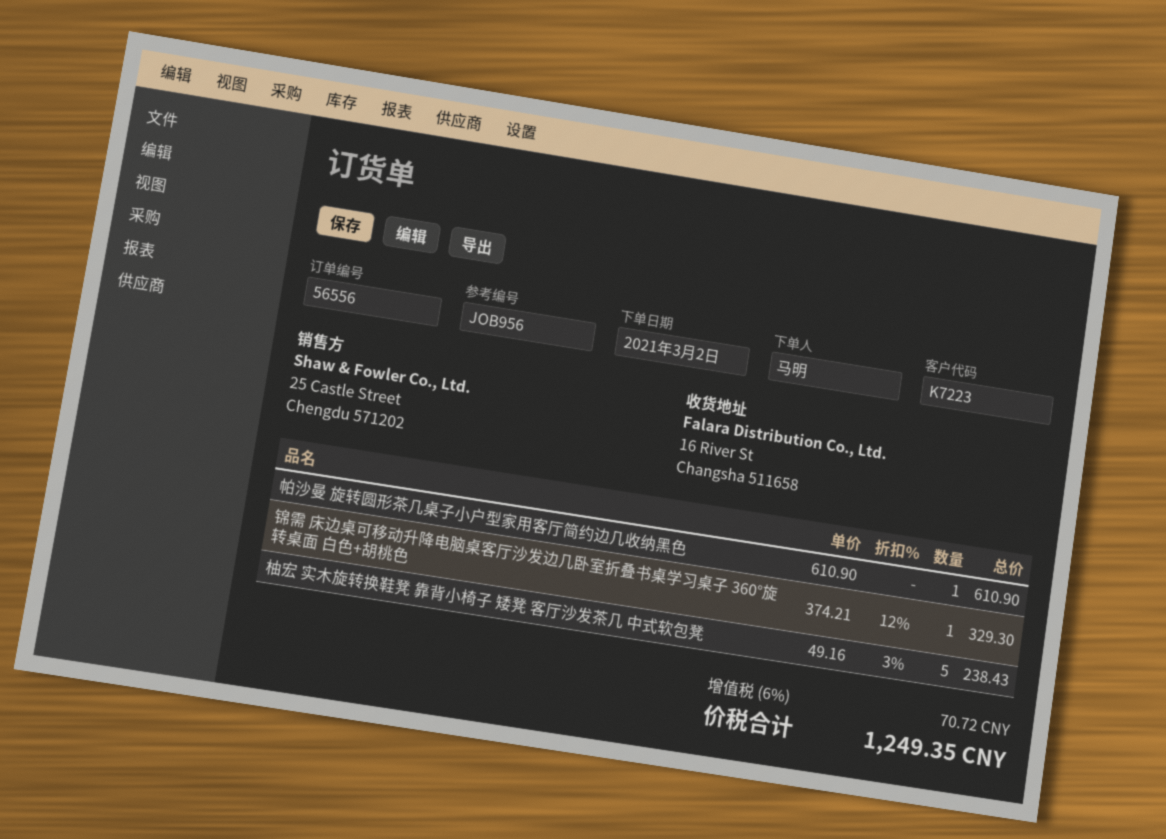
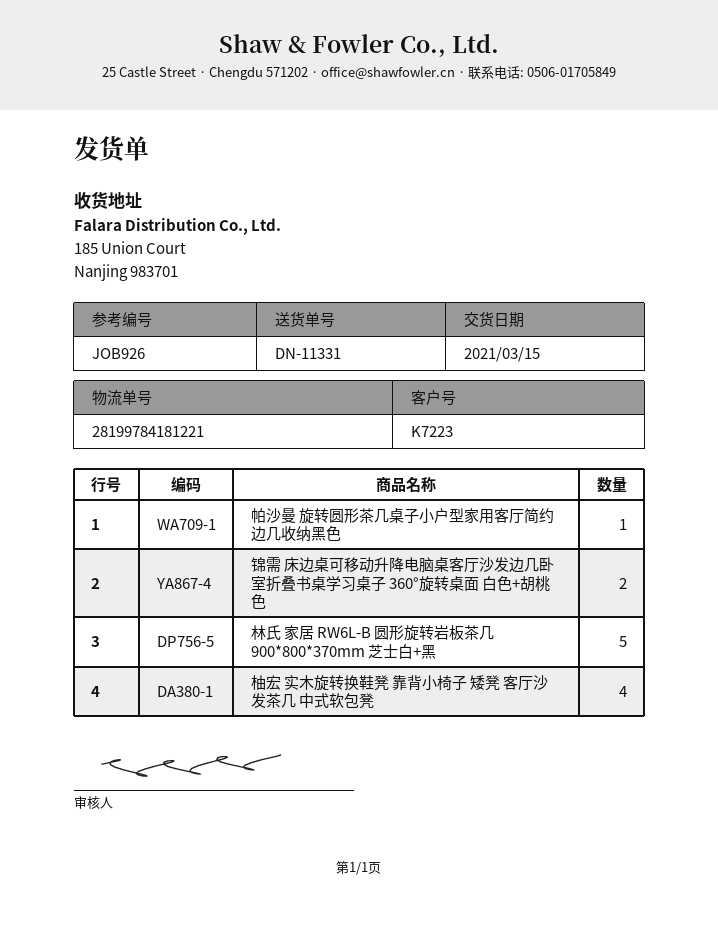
reference: JOB956 -> JOB926
ship to: 16 River St, Changsha 511658 -> 185 Union Court, Nanjing 983701
锦需 床边桌可移动升降电脑桌客厅沙发边几卧室折叠书桌学习桌子 360°旋转桌面 白色+胡桃色: 1 -> 2
柚宏 实木旋转换鞋凳 靠背小椅子 矮凳 客厅沙发茶几 中式软包凳: 5 -> 4
林氏 家居 RW6L-B 圆形旋转岩板茶几 900*800*370mm 芝士白+黑: none -> 5

